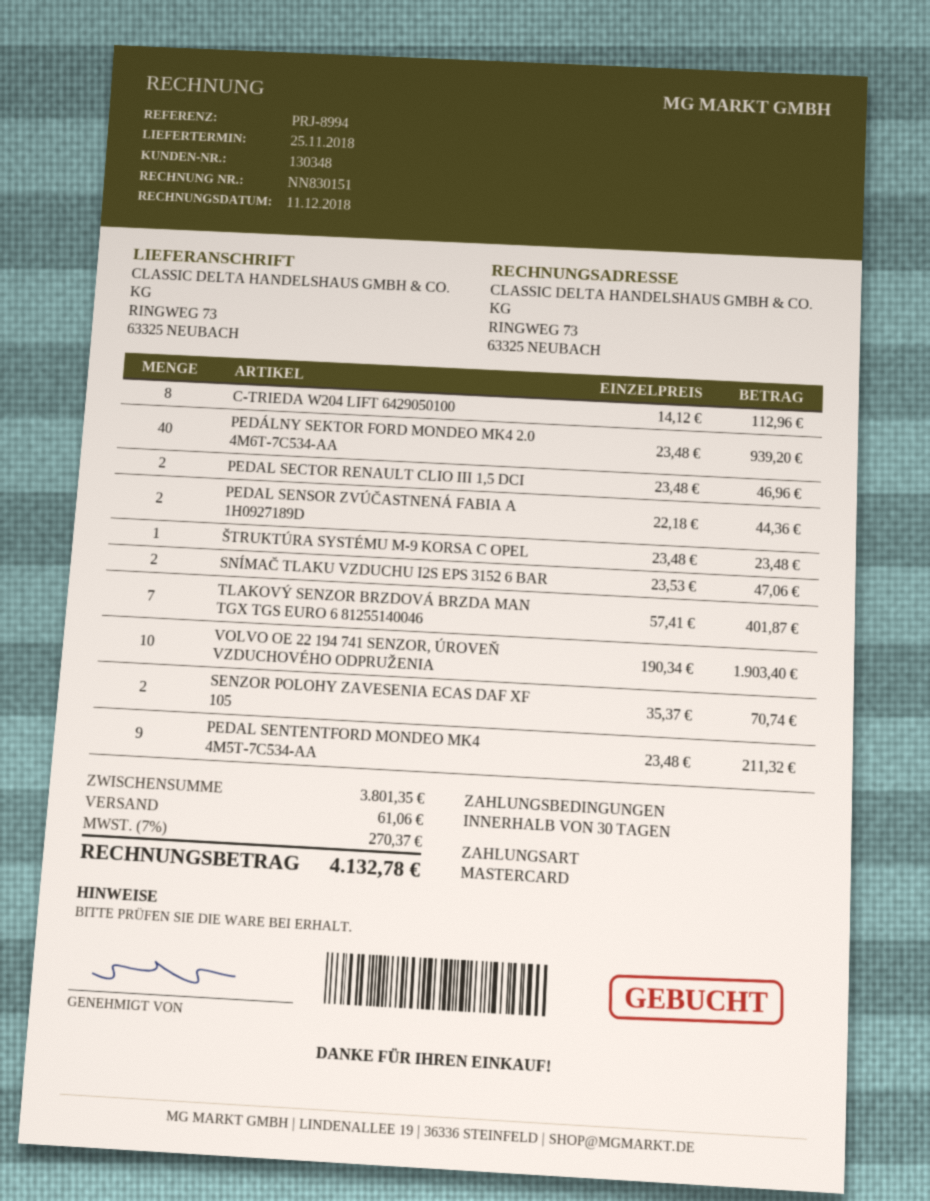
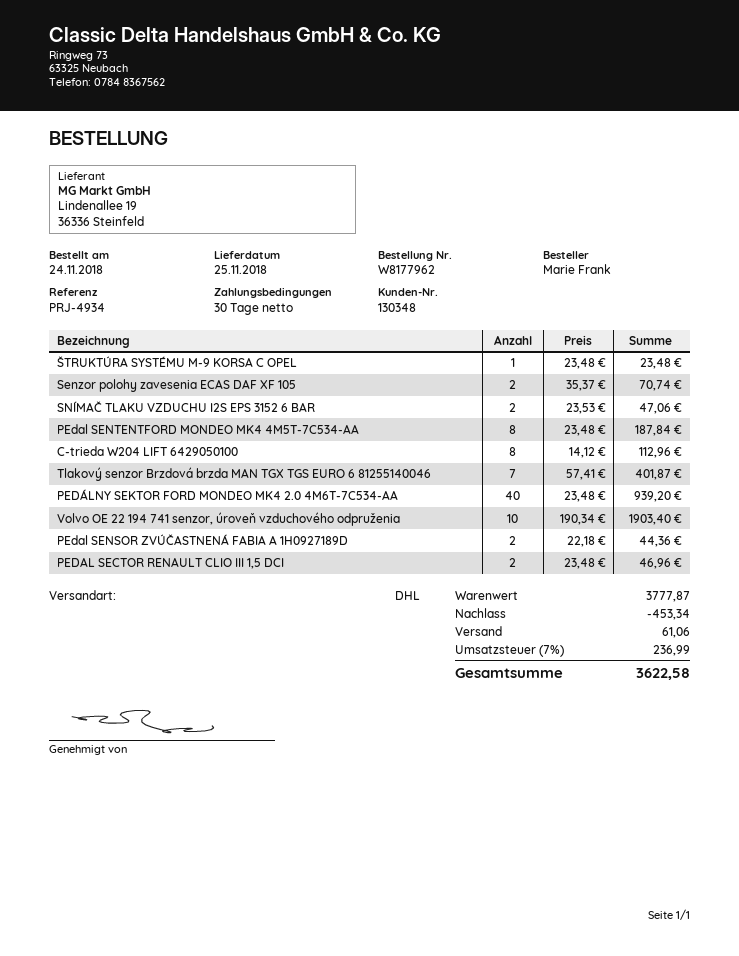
reference: PRJ-8994 -> PRJ-4934
PEDAL SENTENTFORD MONDEO MK4 4M5T-7C534-AA: 9 x 23.48 = 211.32 -> 8 x 23.48 = 187.84
subtotal: 3801.35 -> 3777.87
discount: none -> 453.34
tax: 7% = 270.37 -> 7% = 236.99
total: 4132.78 -> 3622.58

